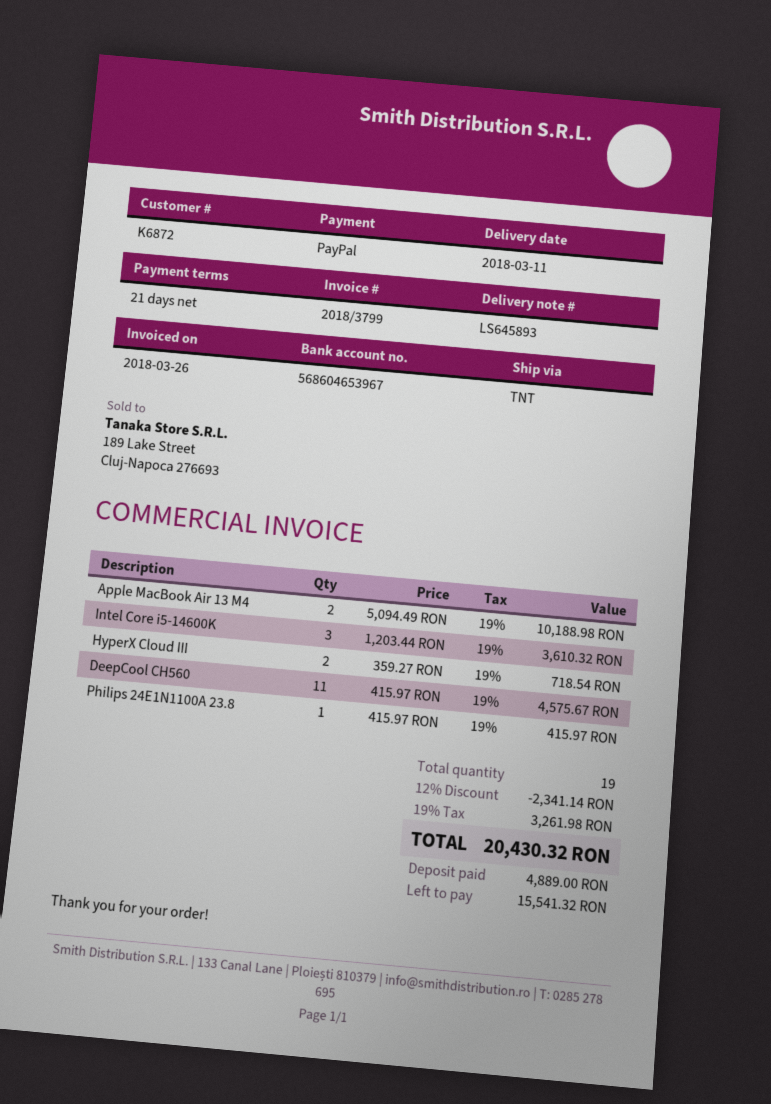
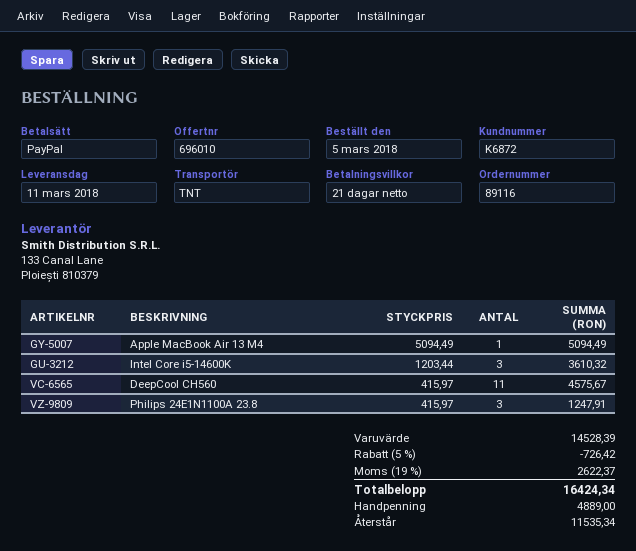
Apple MacBook Air 13 M4: 2 x 5094.49 = 10188.98 -> 1 x 5094.49 = 5094.49
HyperX Cloud III: 2 x 359.27 = 718.54 -> none
Philips 24E1N1100A 23.8: 1 x 415.97 = 415.97 -> 3 x 415.97 = 1247.91
discount: 12% = 2341.14 -> 5% = 726.42
tax: 19% = 3261.98 -> 19% = 2622.37
total: 20430.32 -> 16424.34
balance: 15541.32 -> 11535.34

